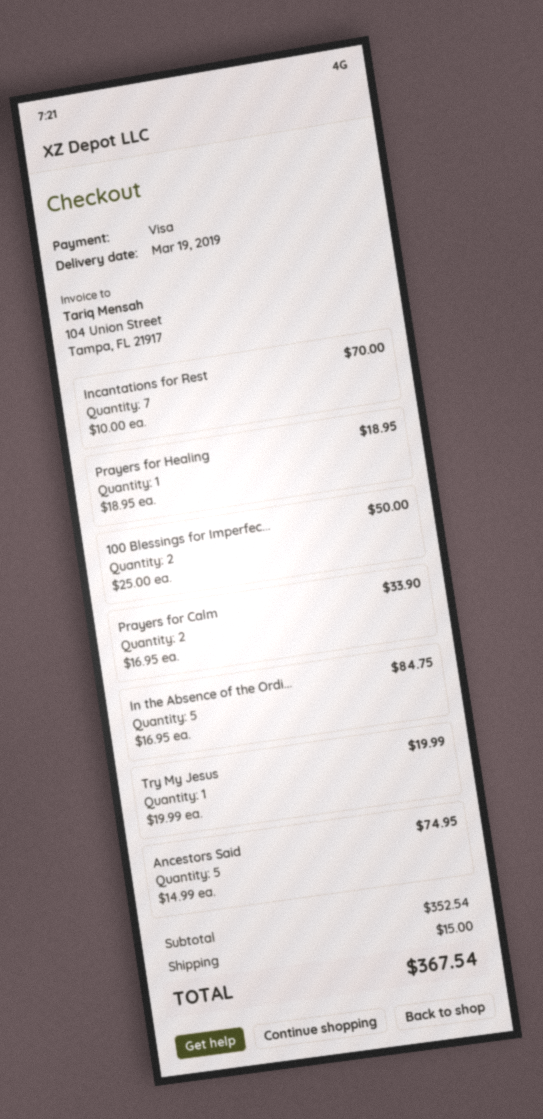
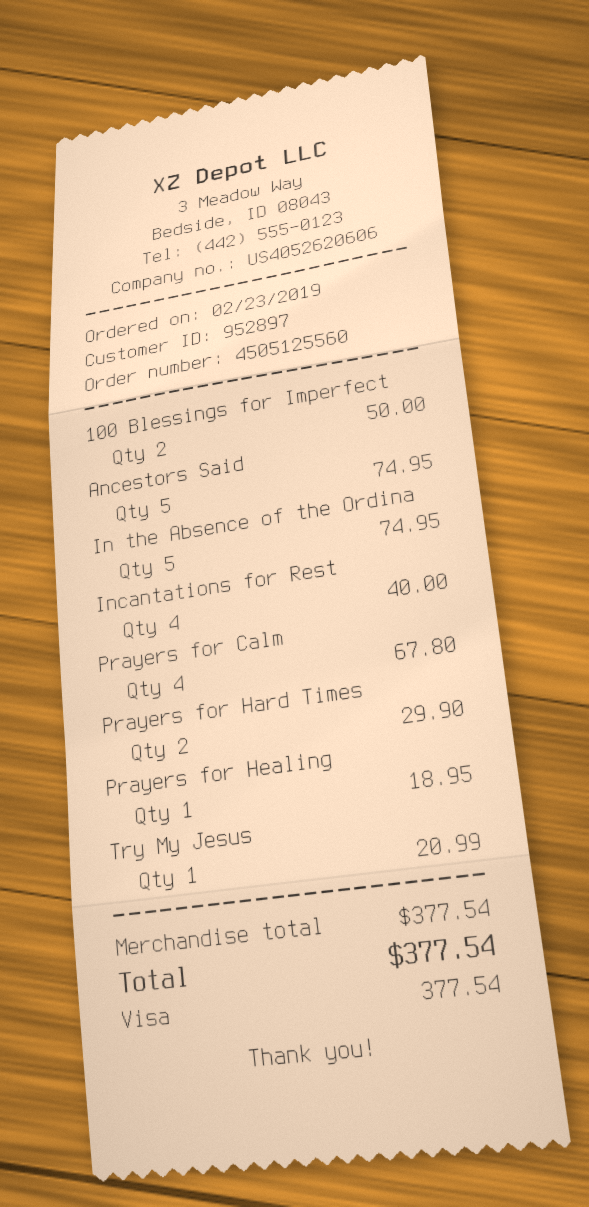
Incantations for Rest: 7 for 70.00 -> 4 for 40.00
Prayers for Calm: 2 for 33.90 -> 4 for 67.80
In the Absence of the Ordi...: 5 for 84.75 -> 5 for 74.95
Try My Jesus: 1 for 19.99 -> 1 for 20.99
Prayers for Hard Times: none -> 2 for 29.90
subtotal: 352.54 -> 377.54
shipping: 15.00 -> none
total: 367.54 -> 377.54

